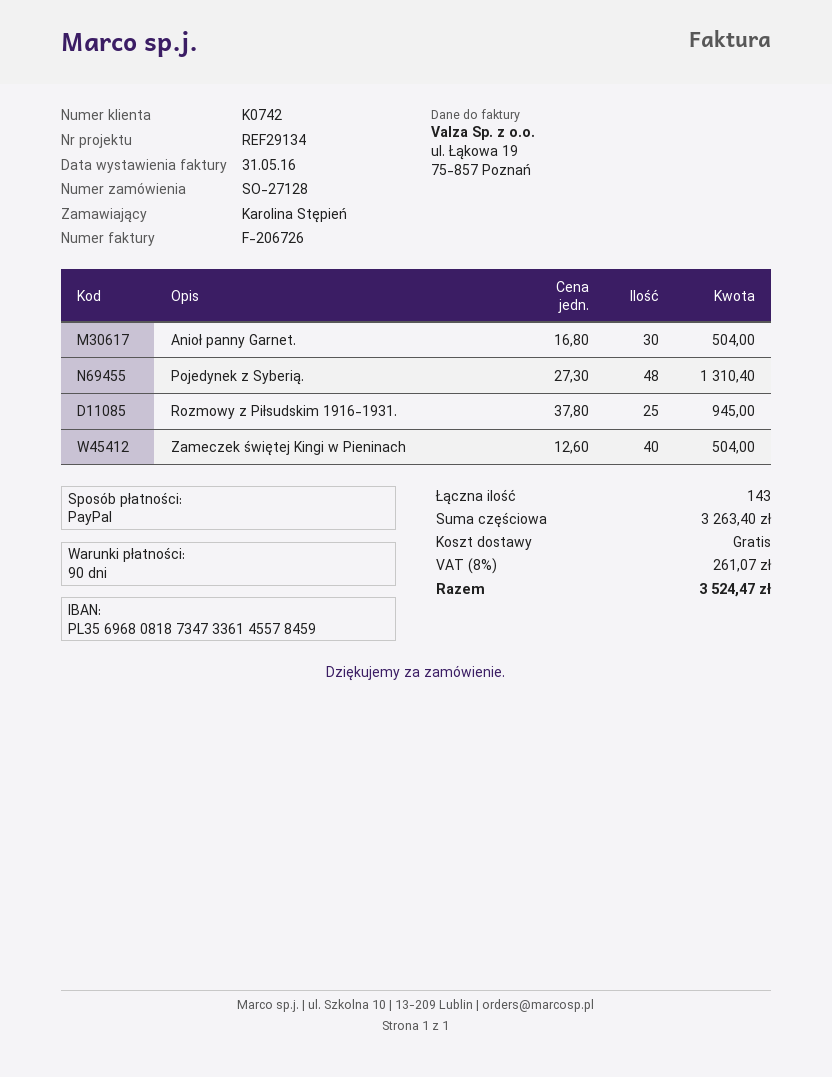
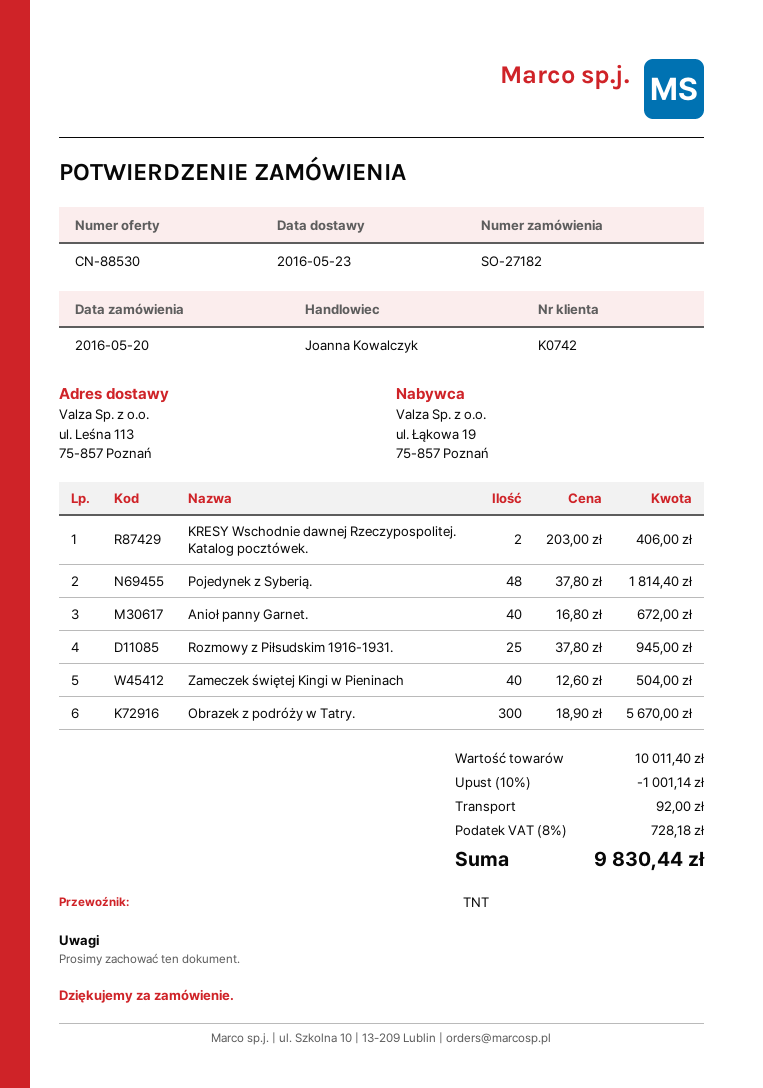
order number: SO-27128 -> SO-27182
Anioł panny Garnet.: 30 x 16.80 = 504.00 -> 40 x 16.80 = 672.00
Pojedynek z Syberią.: 48 x 27.30 = 1310.40 -> 48 x 37.80 = 1814.40
KRESY Wschodnie dawnej Rzeczypospolitej. Katalog pocztówek.: none -> 2 x 203.00 = 406.00
Obrazek z podróży w Tatry.: none -> 300 x 18.90 = 5670.00
subtotal: 3263.40 -> 10011.40
discount: none -> 10% = 1001.14
shipping: 0.00 -> 92.00
tax: 8% = 261.07 -> 8% = 728.18
total: 3524.47 -> 9830.44

